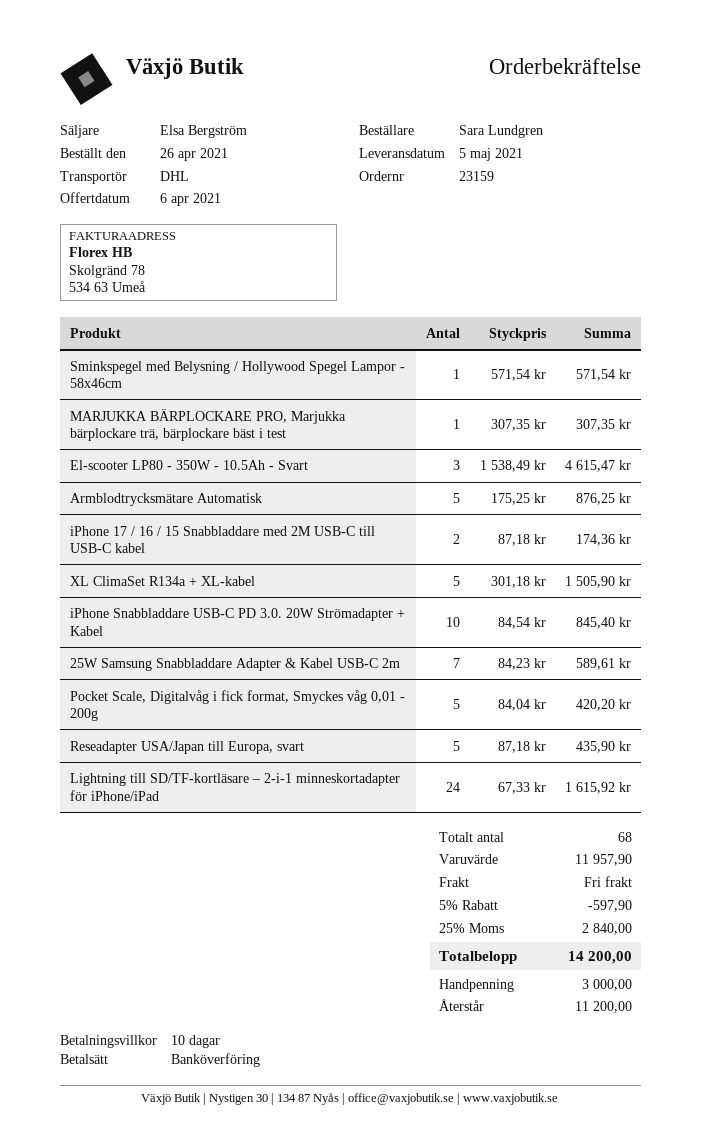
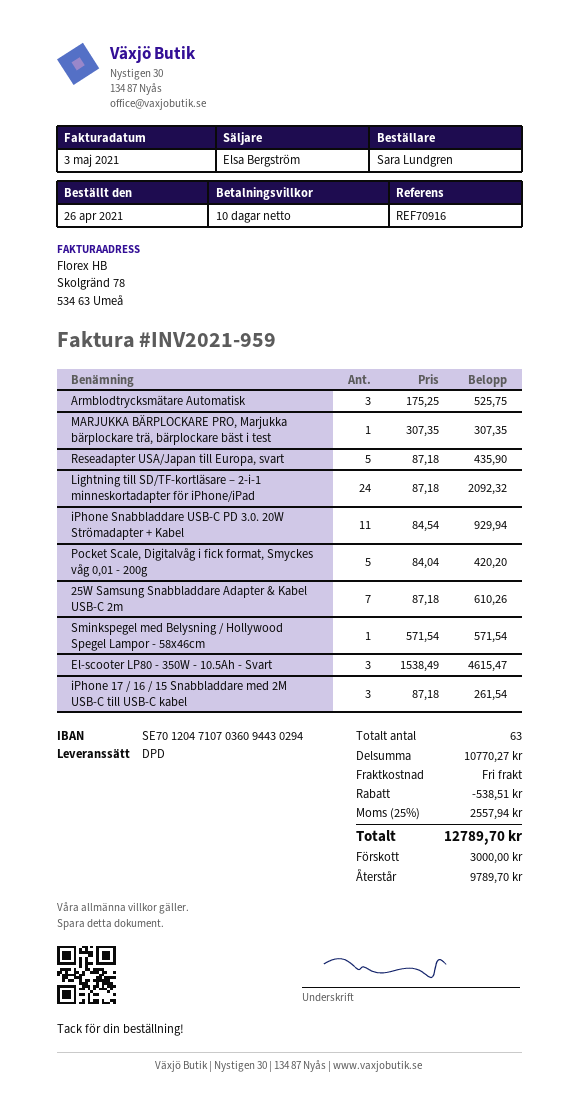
shipping method: DHL -> DPD
Armblodtrycksmätare Automatisk: 5 x 175.25 = 876.25 -> 3 x 175.25 = 525.75
iPhone 17 / 16 / 15 Snabbladdare med 2M USB-C till USB-C kabel: 2 x 87.18 = 174.36 -> 3 x 87.18 = 261.54
XL ClimaSet R134a + XL-kabel: 5 x 301.18 = 1505.90 -> none
iPhone Snabbladdare USB-C PD 3.0. 20W Strömadapter + Kabel: 10 x 84.54 = 845.40 -> 11 x 84.54 = 929.94
25W Samsung Snabbladdare Adapter & Kabel USB-C 2m: 7 x 84.23 = 589.61 -> 7 x 87.18 = 610.26
Lightning till SD/TF-kortläsare – 2-i-1 minneskortadapter för iPhone/iPad: 24 x 67.33 = 1615.92 -> 24 x 87.18 = 2092.32
total quantity: 68 -> 63
subtotal: 11957.90 -> 10770.27
discount: 597.90 -> 538.51
tax: 25% = 2840.00 -> 25% = 2557.94
total: 14200.00 -> 12789.70
balance: 11200.00 -> 9789.70

